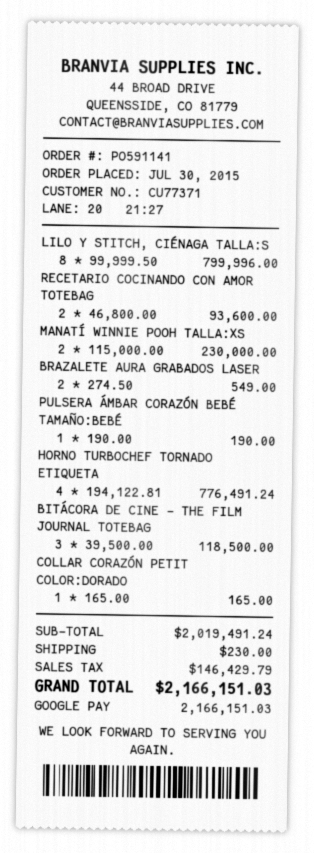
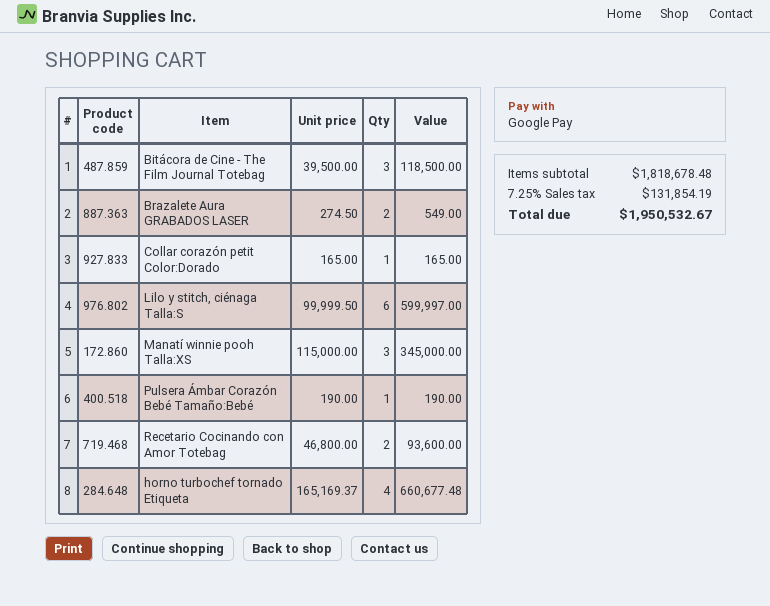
LILO Y STITCH, CIÉNAGA TALLA:S: 8 x 99999.50 = 799996.00 -> 6 x 99999.50 = 599997.00
MANATÍ WINNIE POOH TALLA:XS: 2 x 115000.00 = 230000.00 -> 3 x 115000.00 = 345000.00
HORNO TURBOCHEF TORNADO ETIQUETA: 4 x 194122.81 = 776491.24 -> 4 x 165169.37 = 660677.48
subtotal: 2019491.24 -> 1818678.48
shipping: 230.00 -> none
tax: 146429.79 -> 131854.19
total: 2166151.03 -> 1950532.67

